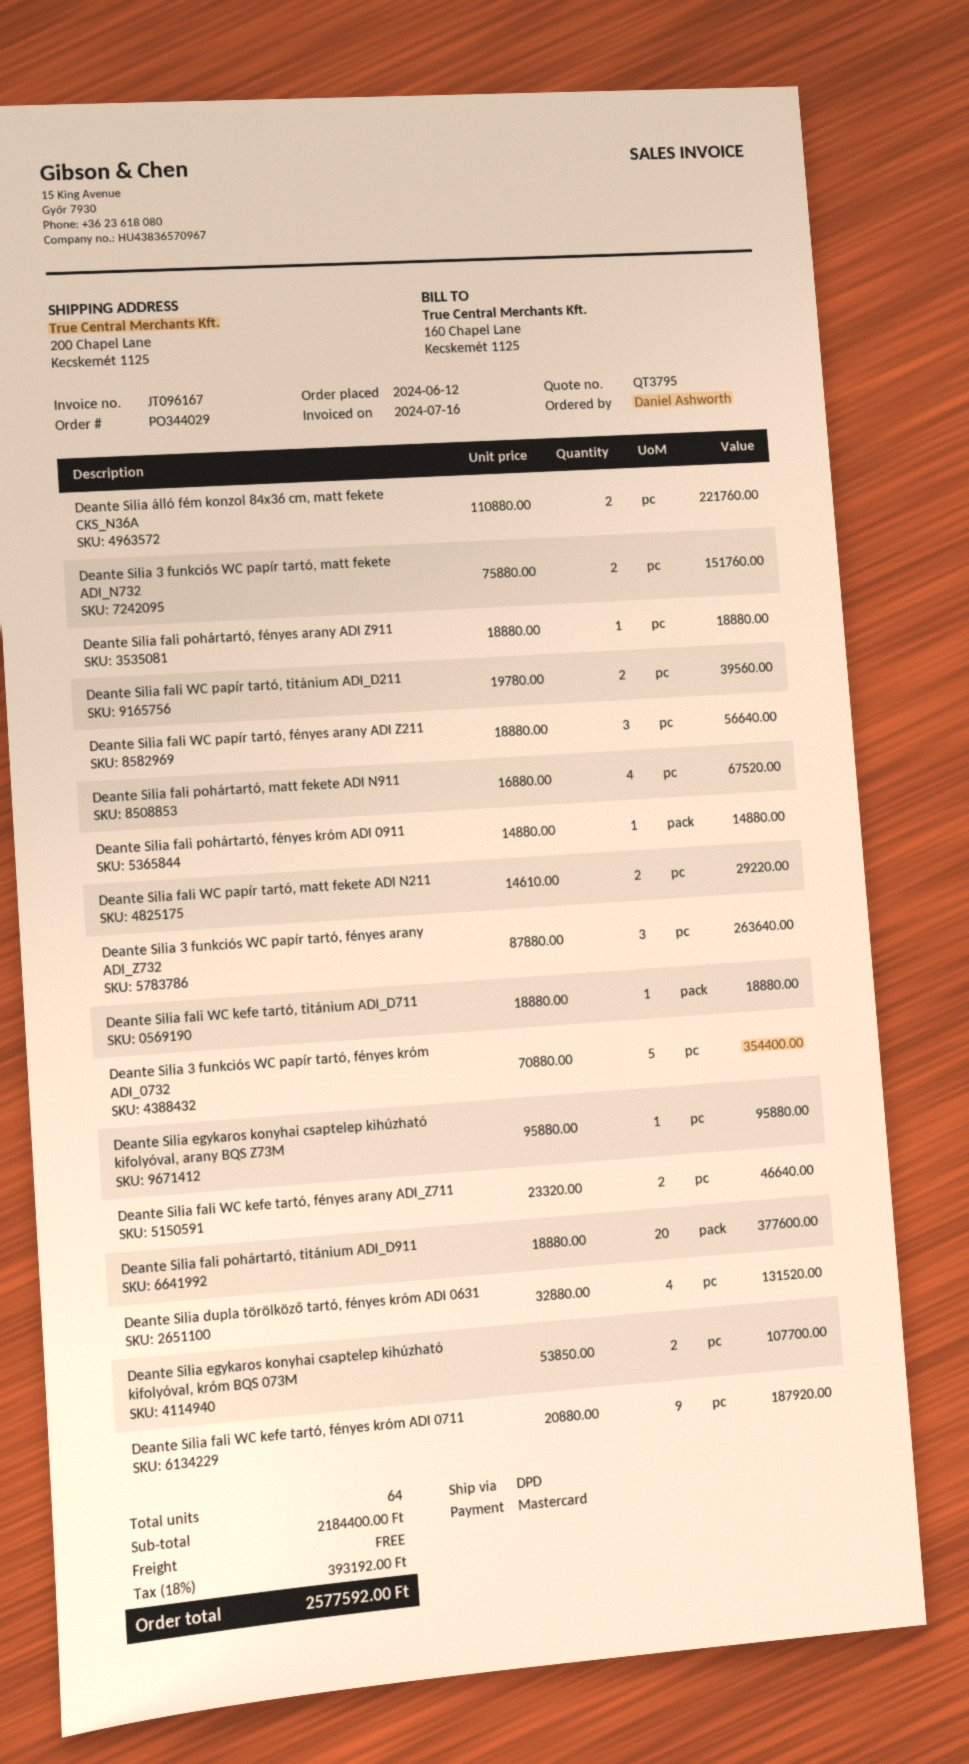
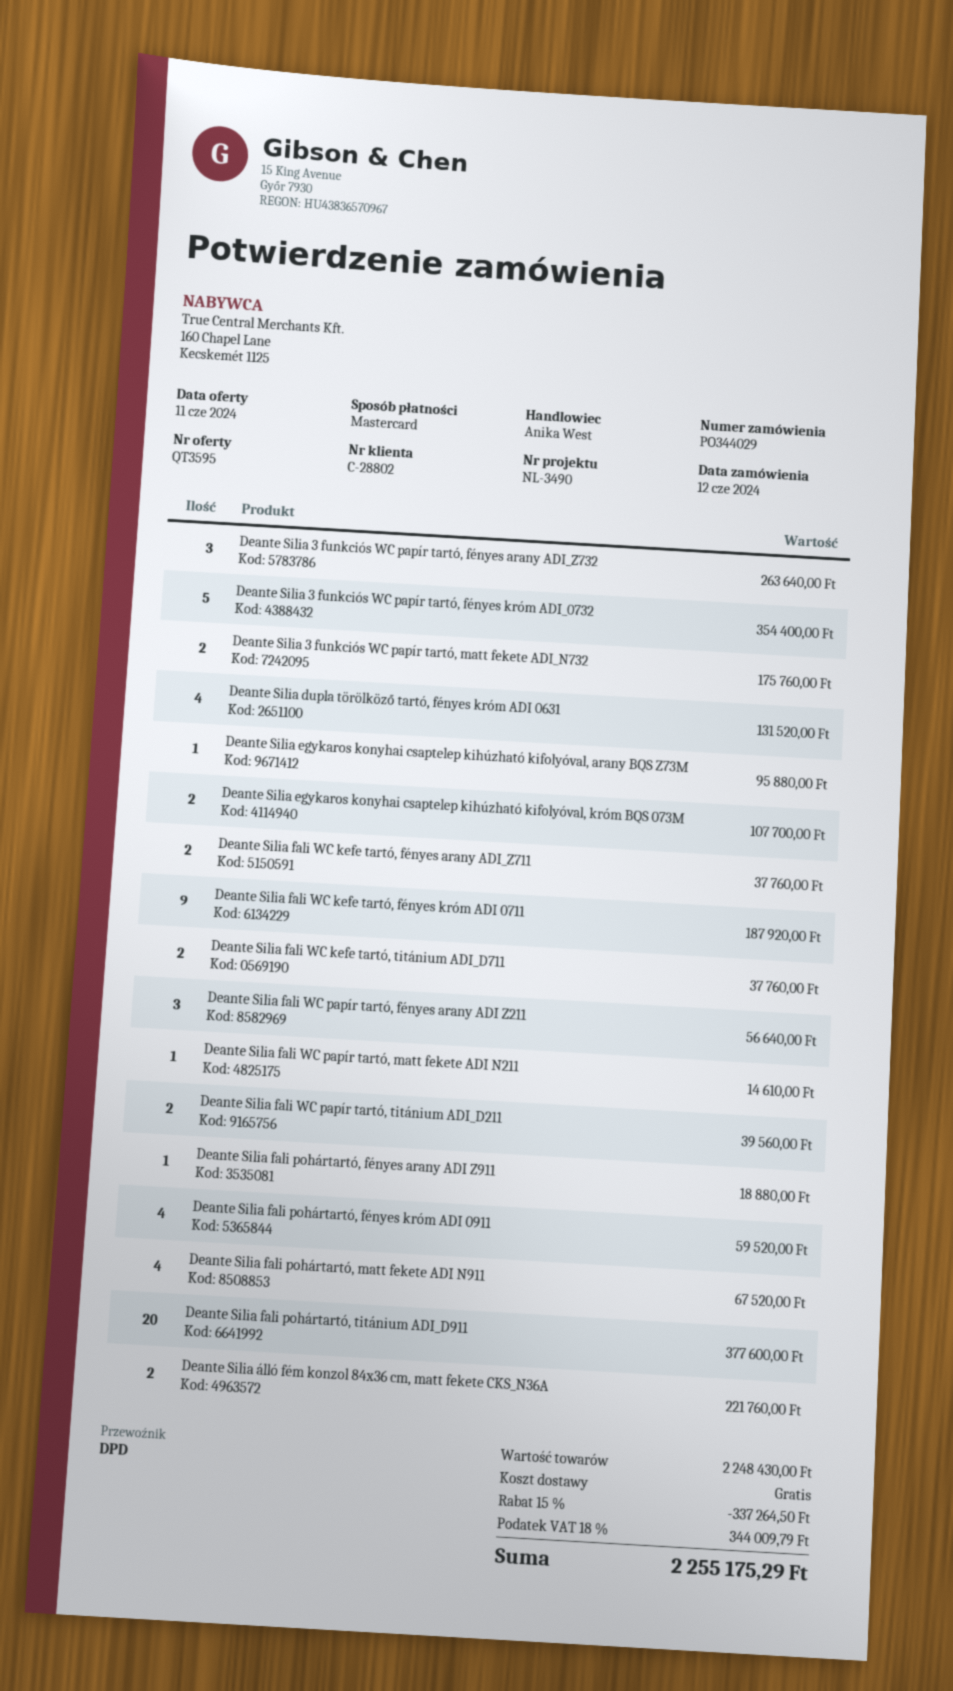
quote number: QT3795 -> QT3595
Deante Silia 3 funkciós WC papír tartó, matt fekete ADI_N732: 2 for 151760.00 -> 2 for 175760.00
Deante Silia fali pohártartó, fényes króm ADI 0911: 1 for 14880.00 -> 4 for 59520.00
Deante Silia fali WC papír tartó, matt fekete ADI N211: 2 for 29220.00 -> 1 for 14610.00
Deante Silia fali WC kefe tartó, titánium ADI_D711: 1 for 18880.00 -> 2 for 37760.00
Deante Silia fali WC kefe tartó, fényes arany ADI_Z711: 2 for 46640.00 -> 2 for 37760.00
subtotal: 2184400.00 -> 2248430.00
discount: none -> 15% = 337264.50
tax: 18% = 393192.00 -> 18% = 344009.79
total: 2577592.00 -> 2255175.29

